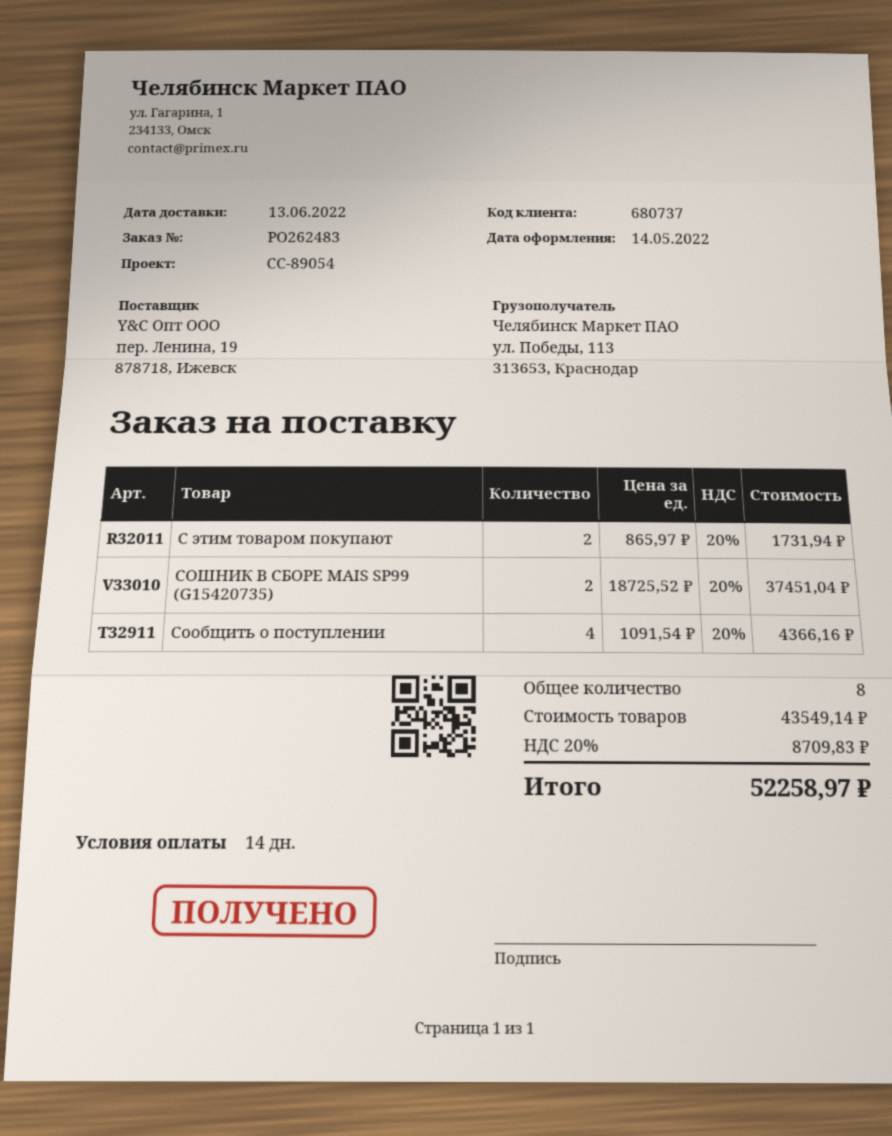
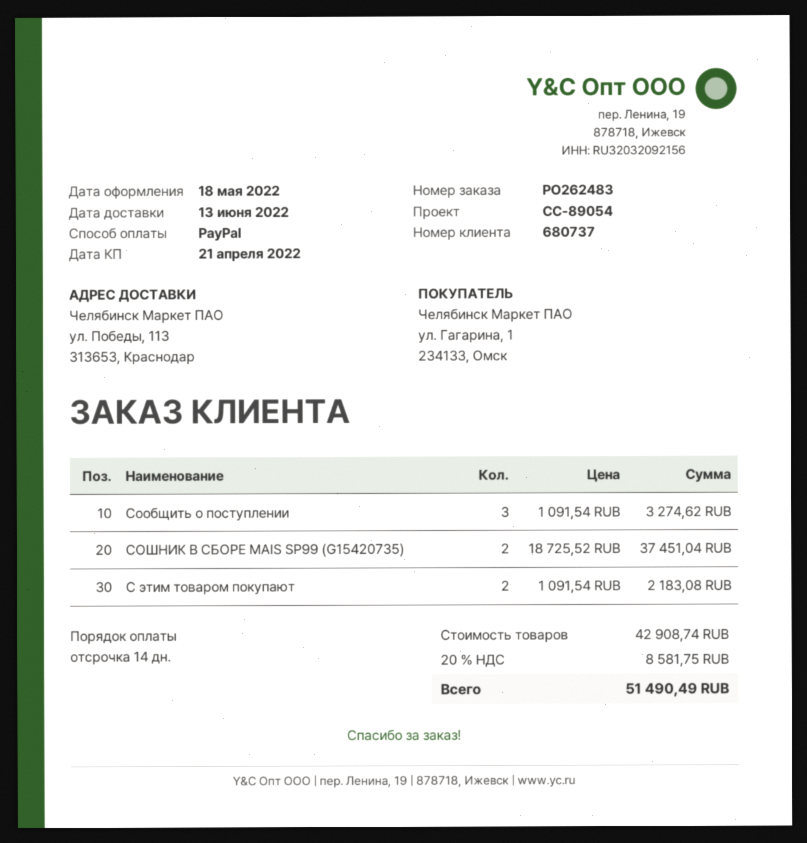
order date: 2022-05-14 -> 2022-05-18
С этим товаром покупают: 2 x 865.97 = 1731.94 -> 2 x 1091.54 = 2183.08
Сообщить о поступлении: 4 x 1091.54 = 4366.16 -> 3 x 1091.54 = 3274.62
subtotal: 43549.14 -> 42908.74
tax: 20% = 8709.83 -> 20% = 8581.75
total: 52258.97 -> 51490.49

